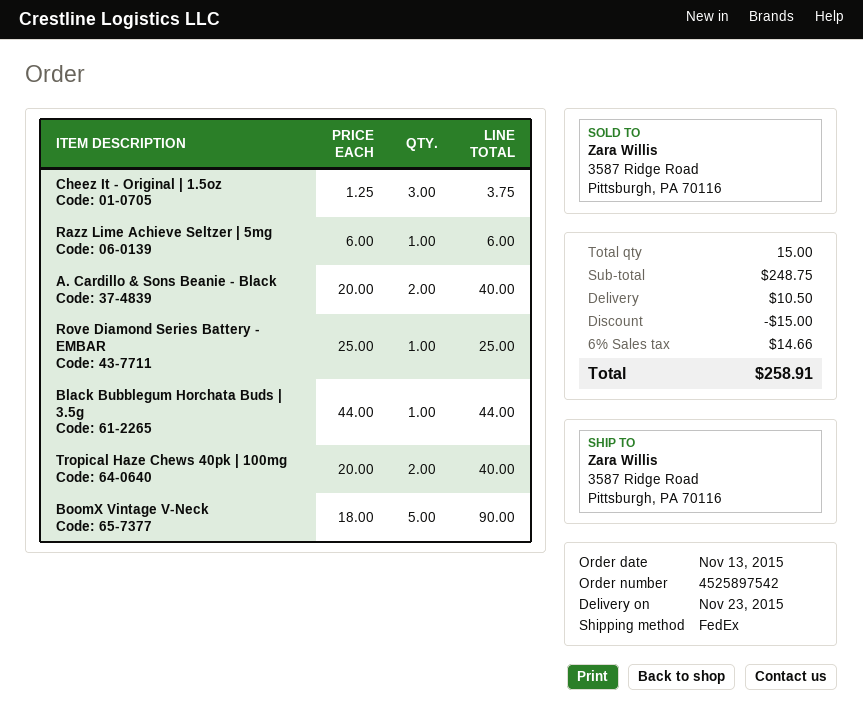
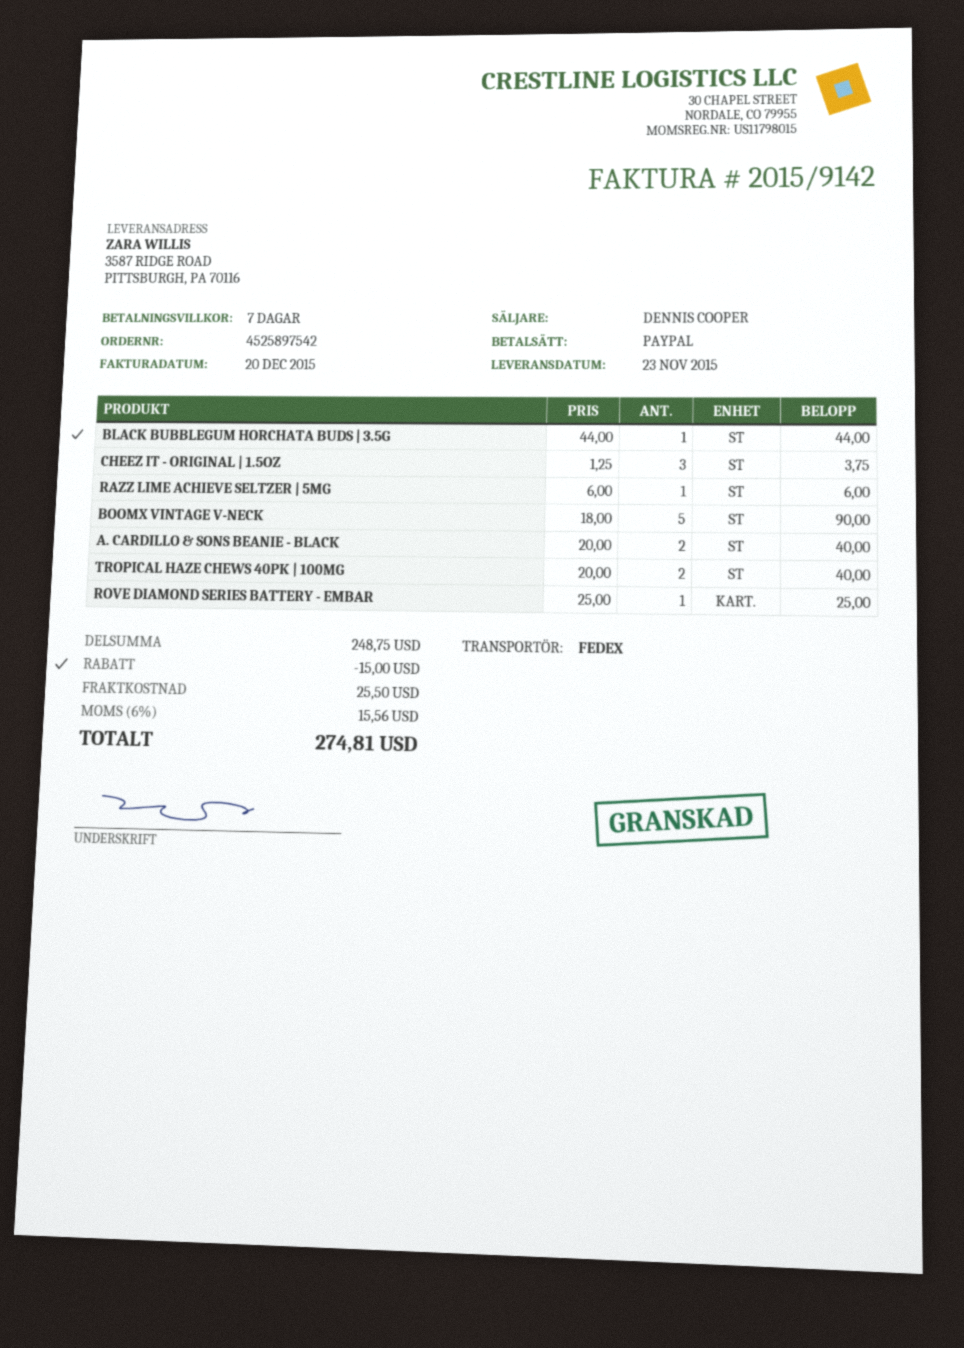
shipping: 10.50 -> 25.50
tax: 6% = 14.66 -> 6% = 15.56
total: 258.91 -> 274.81

